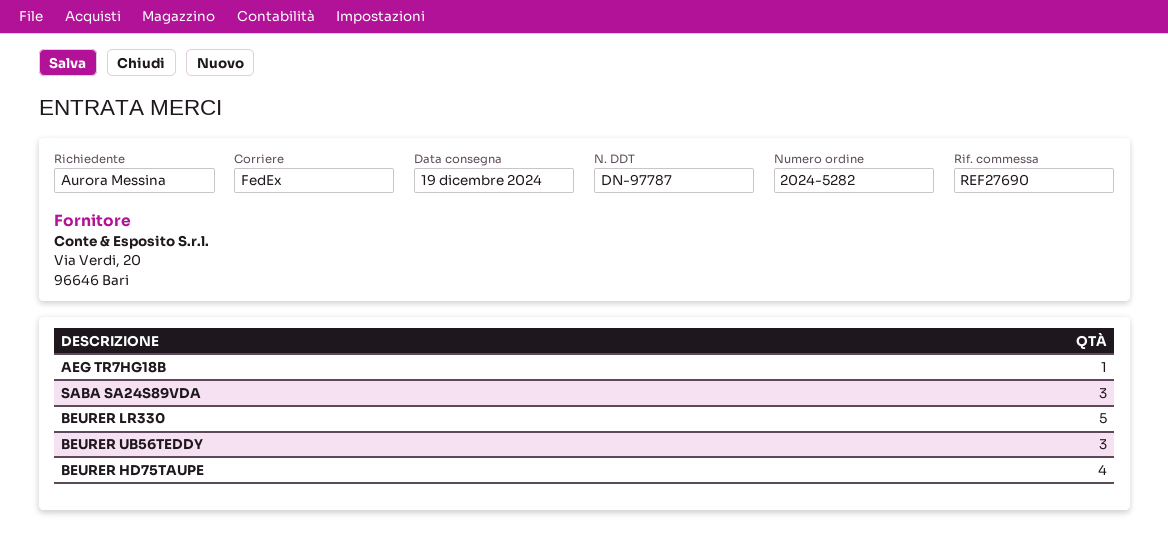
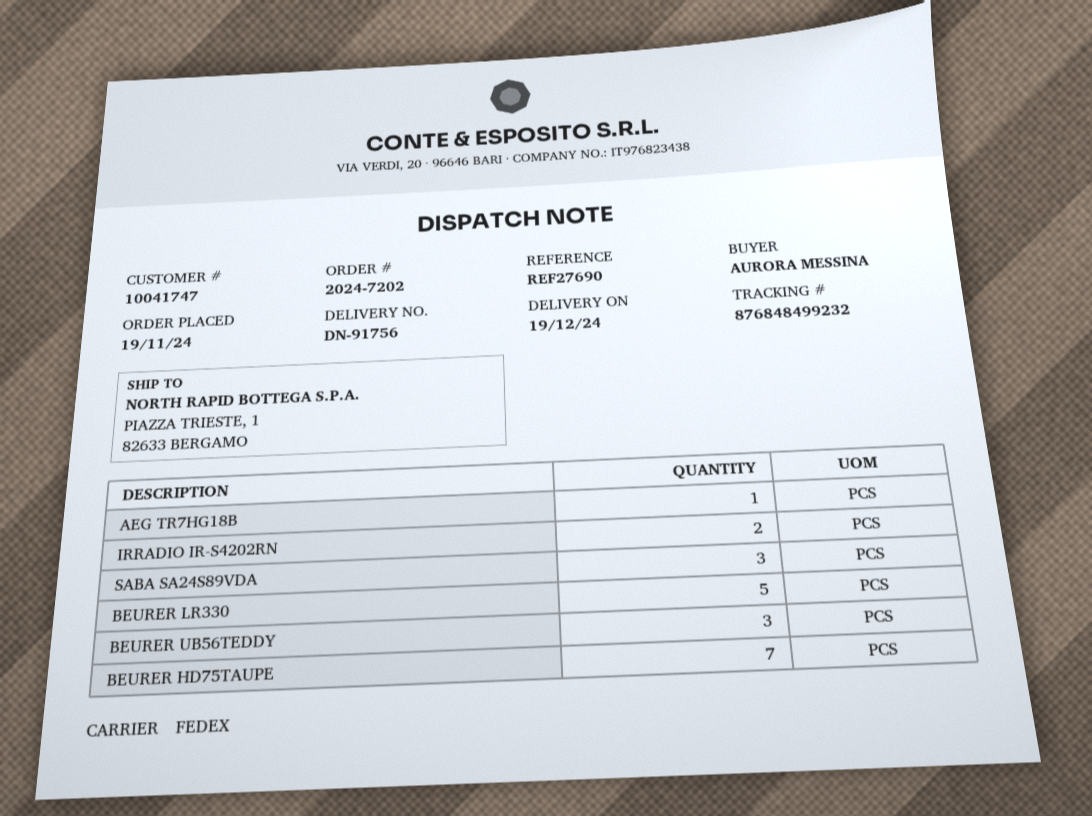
order number: 2024-5282 -> 2024-7202
delivery note number: DN-97787 -> DN-91756
BEURER HD75TAUPE: 4 -> 7
IRRADIO IR-S4202RN: none -> 2

